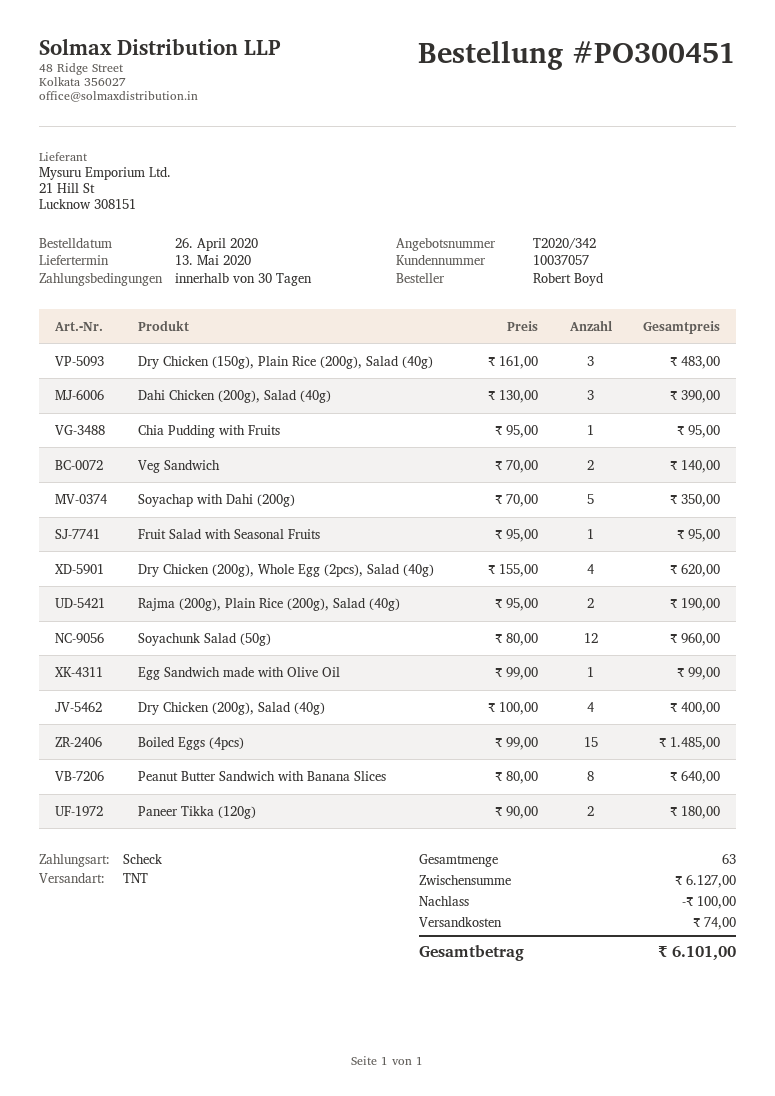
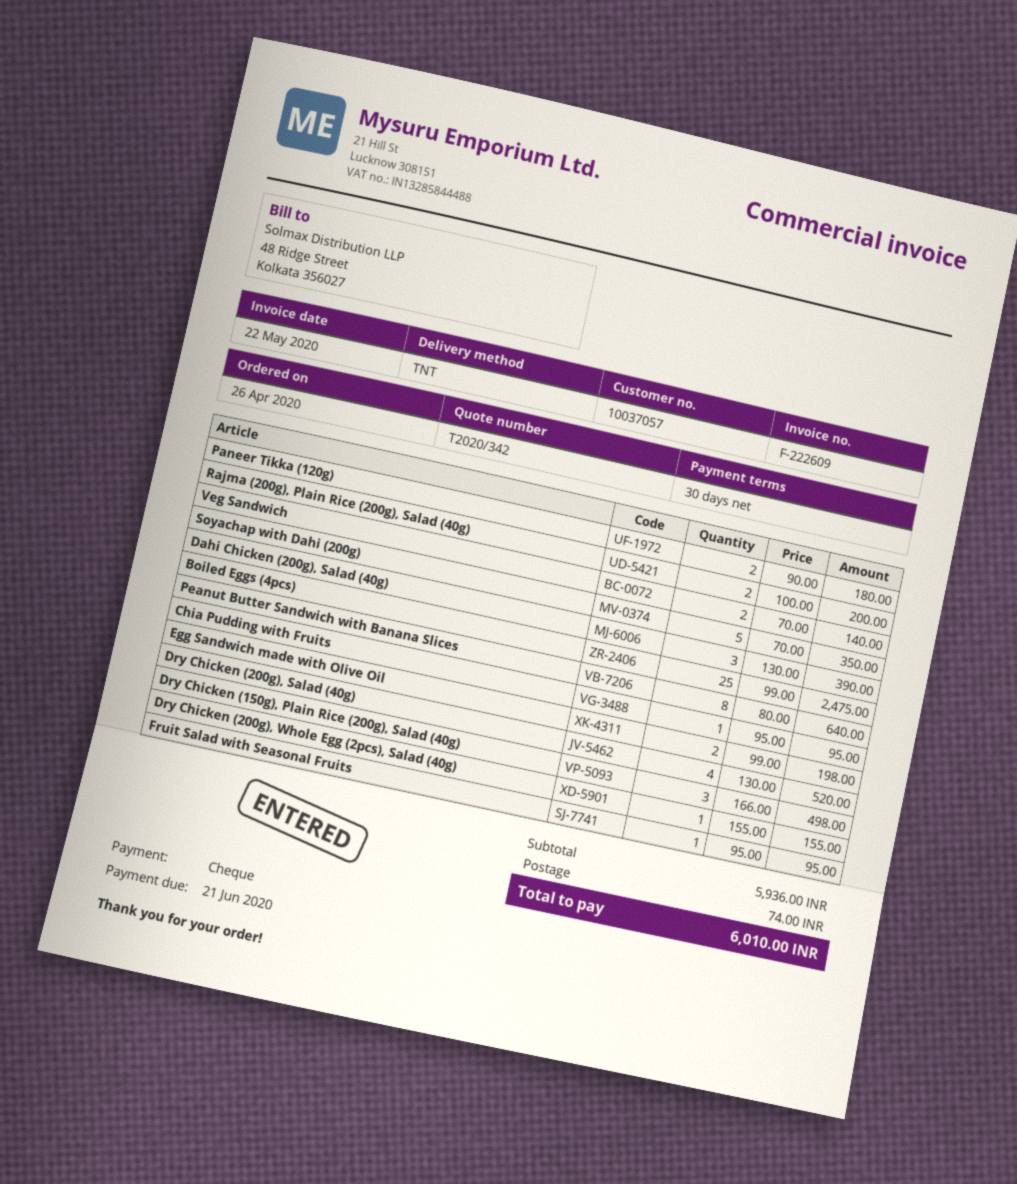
Dry Chicken (150g), Plain Rice (200g), Salad (40g): 3 x 161.00 = 483.00 -> 3 x 166.00 = 498.00
Dry Chicken (200g), Whole Egg (2pcs), Salad (40g): 4 x 155.00 = 620.00 -> 1 x 155.00 = 155.00
Rajma (200g), Plain Rice (200g), Salad (40g): 2 x 95.00 = 190.00 -> 2 x 100.00 = 200.00
Soyachunk Salad (50g): 12 x 80.00 = 960.00 -> none
Egg Sandwich made with Olive Oil: 1 x 99.00 = 99.00 -> 2 x 99.00 = 198.00
Dry Chicken (200g), Salad (40g): 4 x 100.00 = 400.00 -> 4 x 130.00 = 520.00
Boiled Eggs (4pcs): 15 x 99.00 = 1485.00 -> 25 x 99.00 = 2475.00
subtotal: 6127.00 -> 5936.00
discount: 100.00 -> none
total: 6101.00 -> 6010.00

